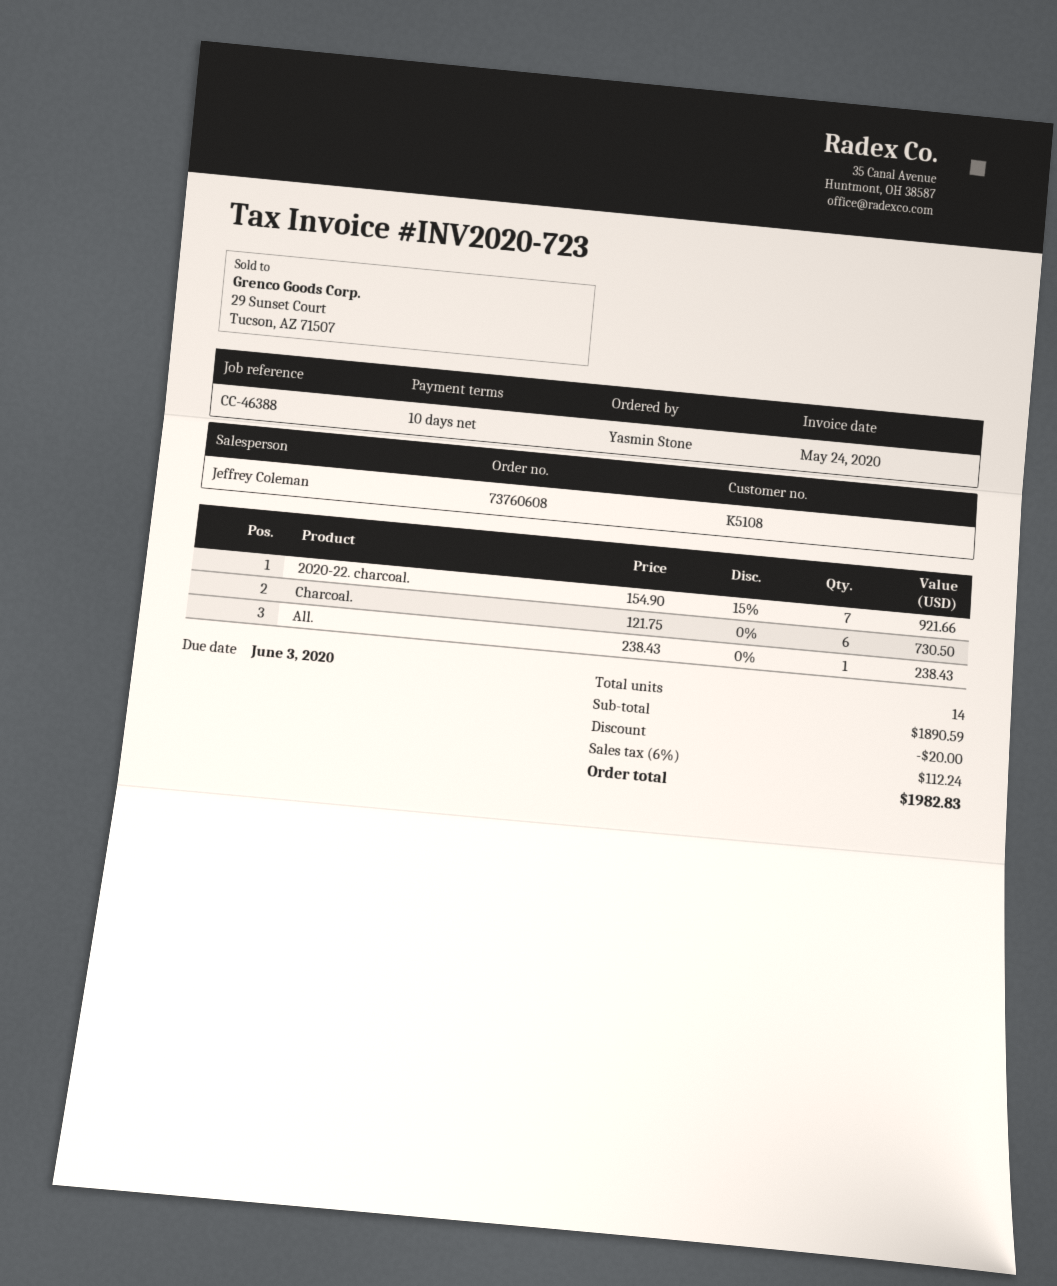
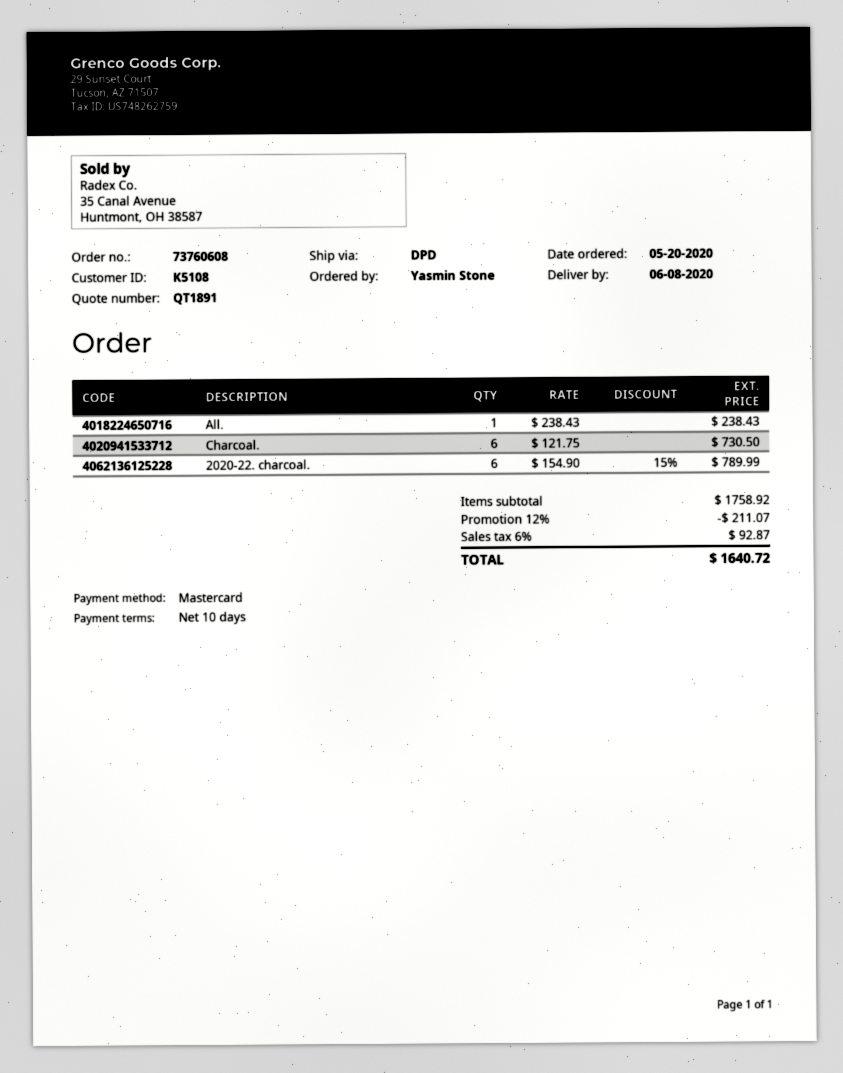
2020-22. charcoal.: 7 x 154.90 - 15% = 921.66 -> 6 x 154.90 - 15% = 789.99
subtotal: 1890.59 -> 1758.92
discount: 20.00 -> 211.07
tax: 6% = 112.24 -> 6% = 92.87
total: 1982.83 -> 1640.72

